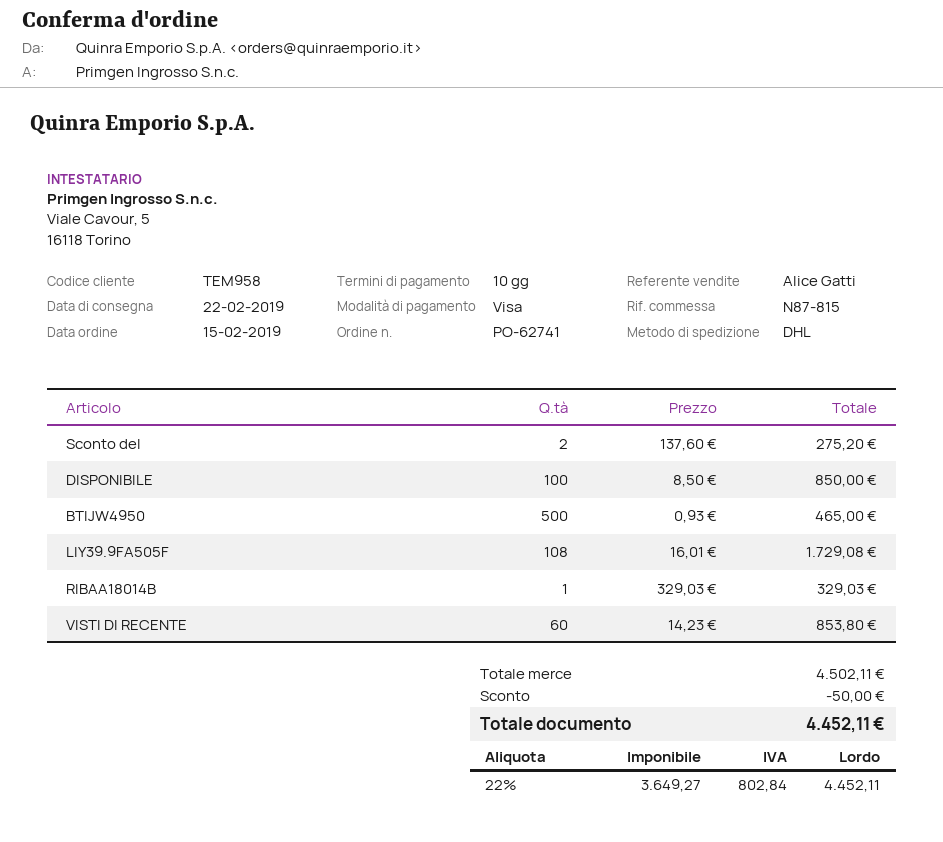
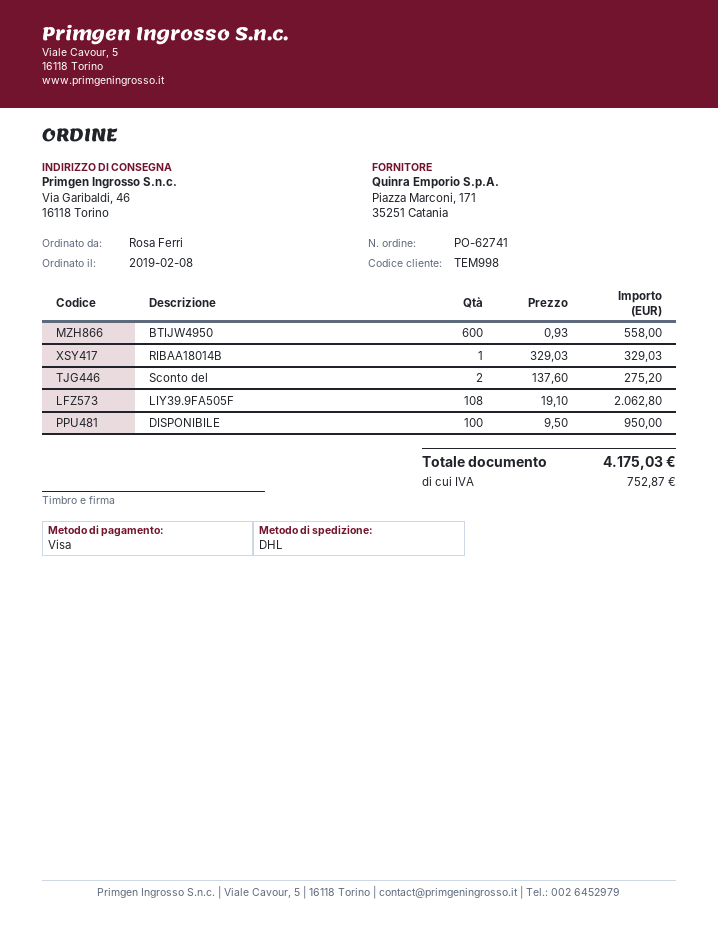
order date: 2019-02-15 -> 2019-02-08
customer number: TEM958 -> TEM998
DISPONIBILE: 100 x 8.50 = 850.00 -> 100 x 9.50 = 950.00
BTIJW4950: 500 x 0.93 = 465.00 -> 600 x 0.93 = 558.00
LIY39.9FA505F: 108 x 16.01 = 1729.08 -> 108 x 19.10 = 2062.80
VISTI DI RECENTE: 60 x 14.23 = 853.80 -> none
discount: 50.00 -> none
tax: 802.84 -> 752.87
total: 4452.11 -> 4175.03

